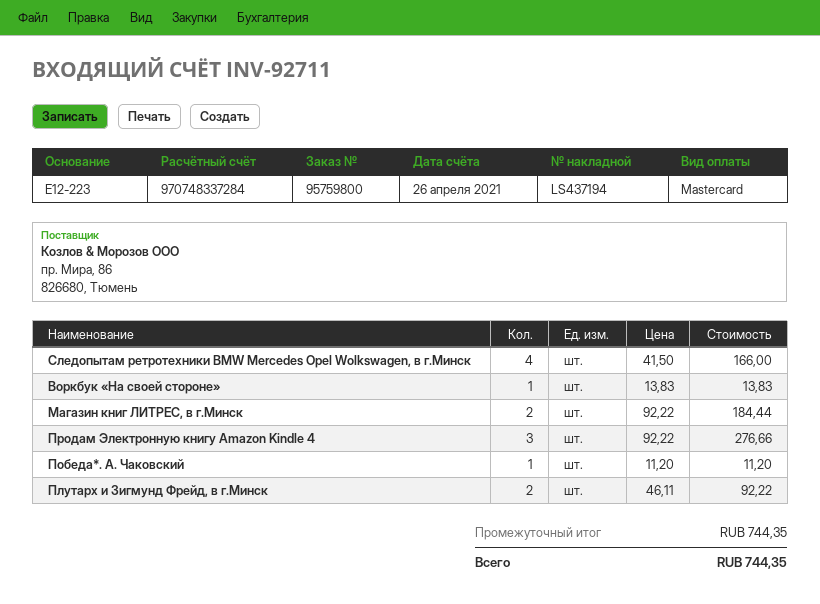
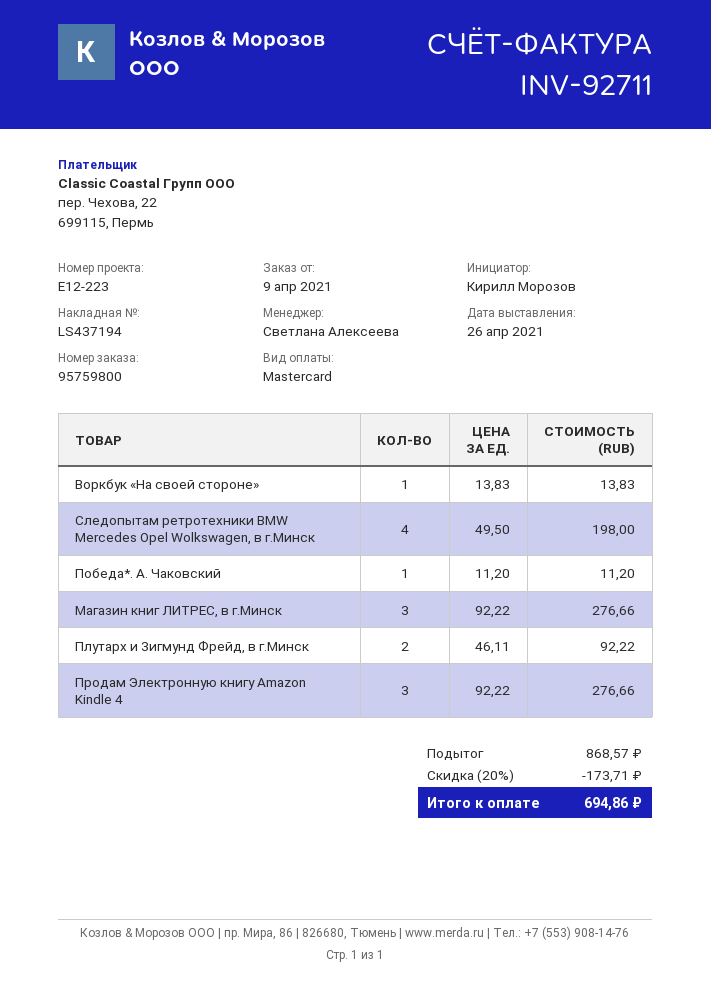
Следопытам ретротехники BMW Mercedes Opel Wolkswagen, в г.Минск: 4 x 41.50 = 166.00 -> 4 x 49.50 = 198.00
Магазин книг ЛИТРЕС, в г.Минск: 2 x 92.22 = 184.44 -> 3 x 92.22 = 276.66
subtotal: 744.35 -> 868.57
discount: none -> 20% = 173.71
total: 744.35 -> 694.86

